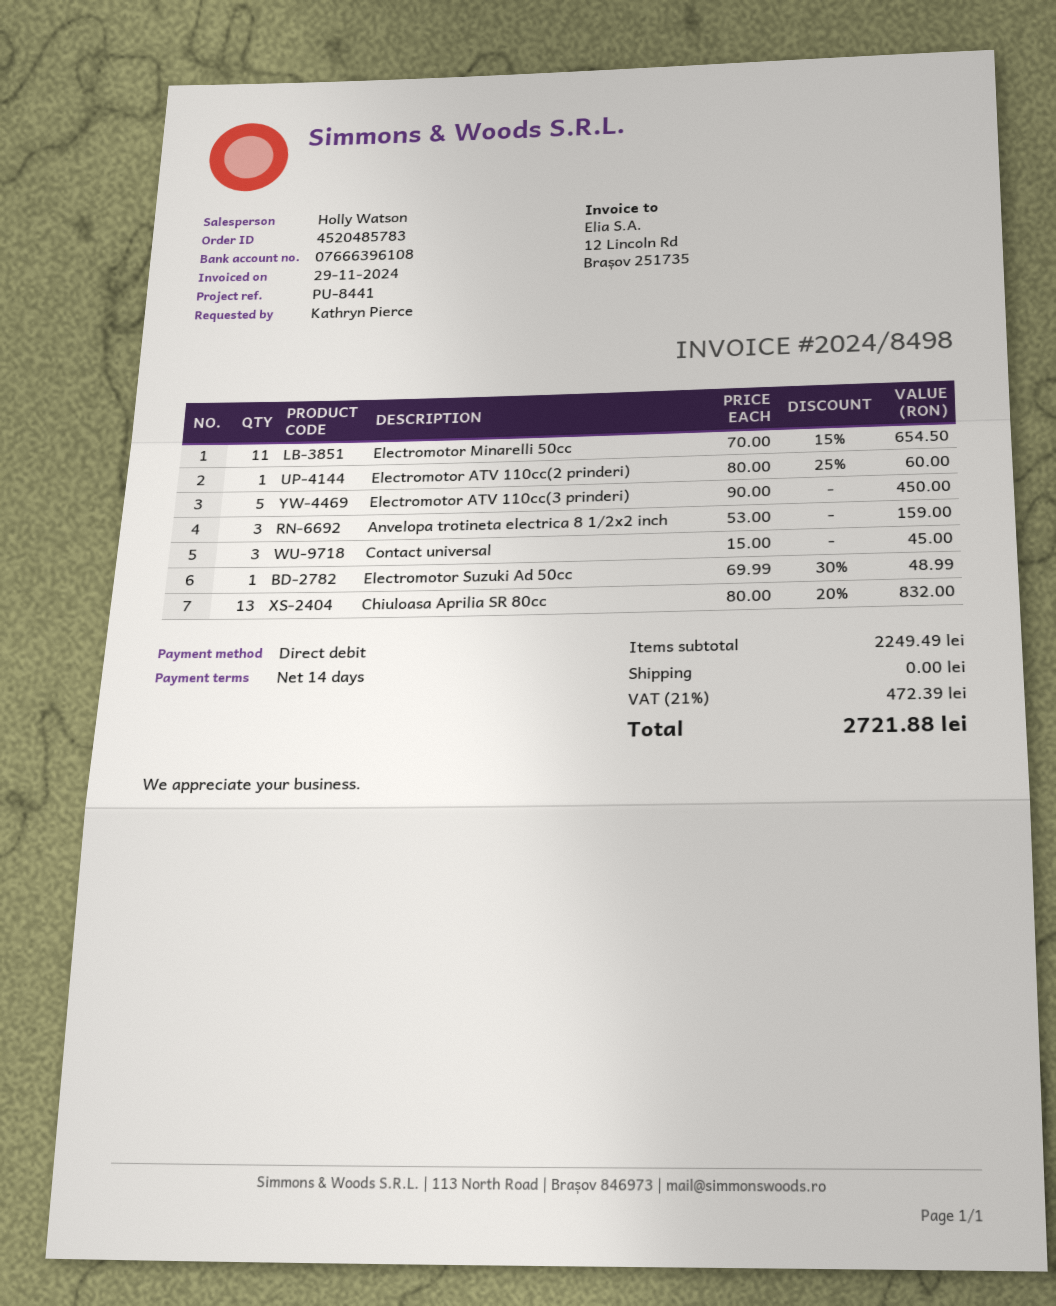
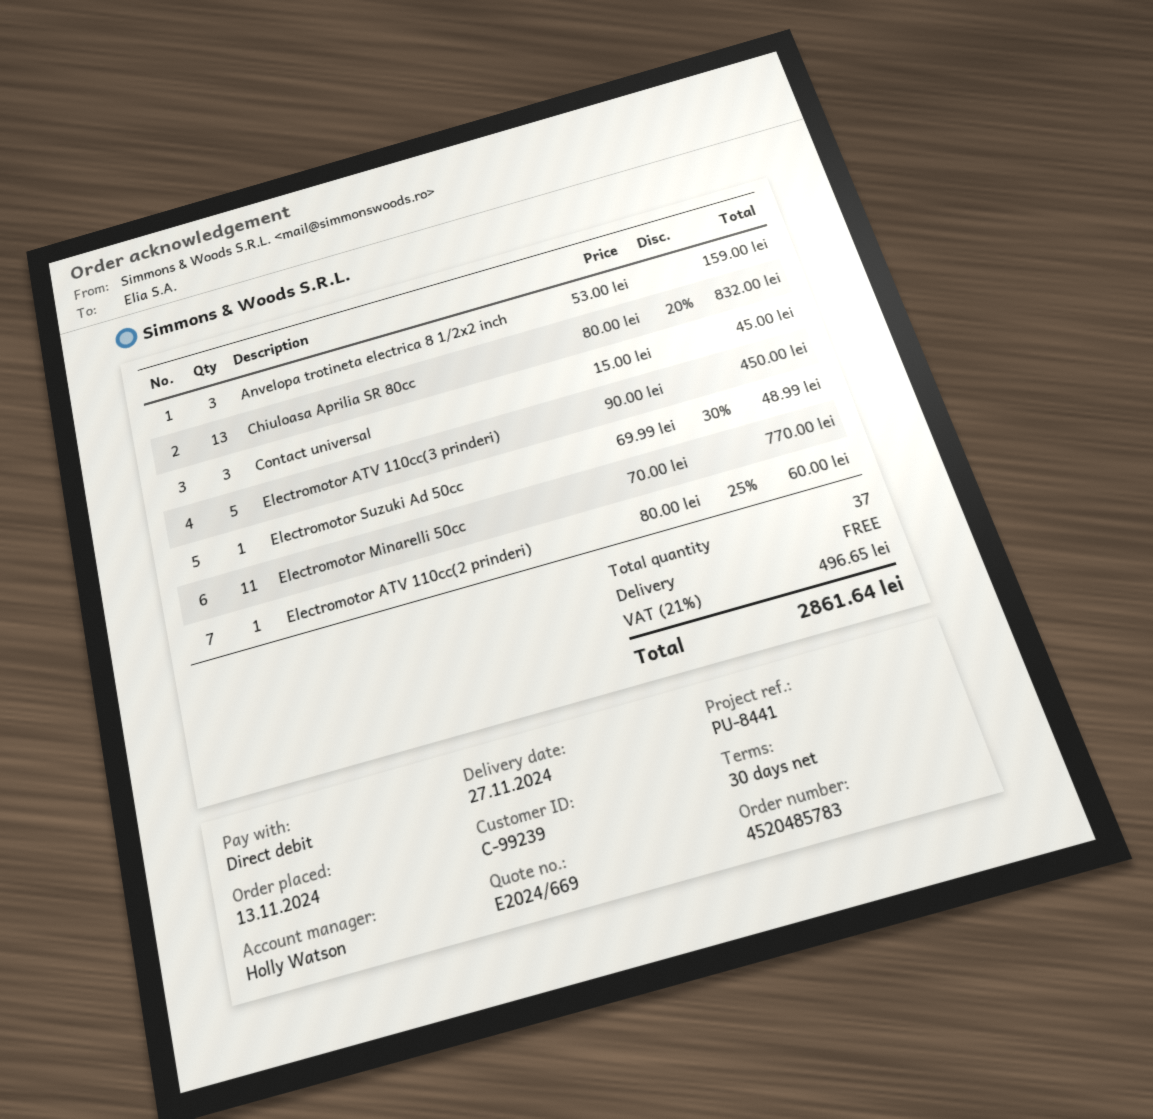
payment terms: 14 days -> 30 days
Electromotor Minarelli 50cc: 11 x 70.00 - 15% = 654.50 -> 11 x 70.00 = 770.00
tax: 21% = 472.39 -> 21% = 496.65
total: 2721.88 -> 2861.64

